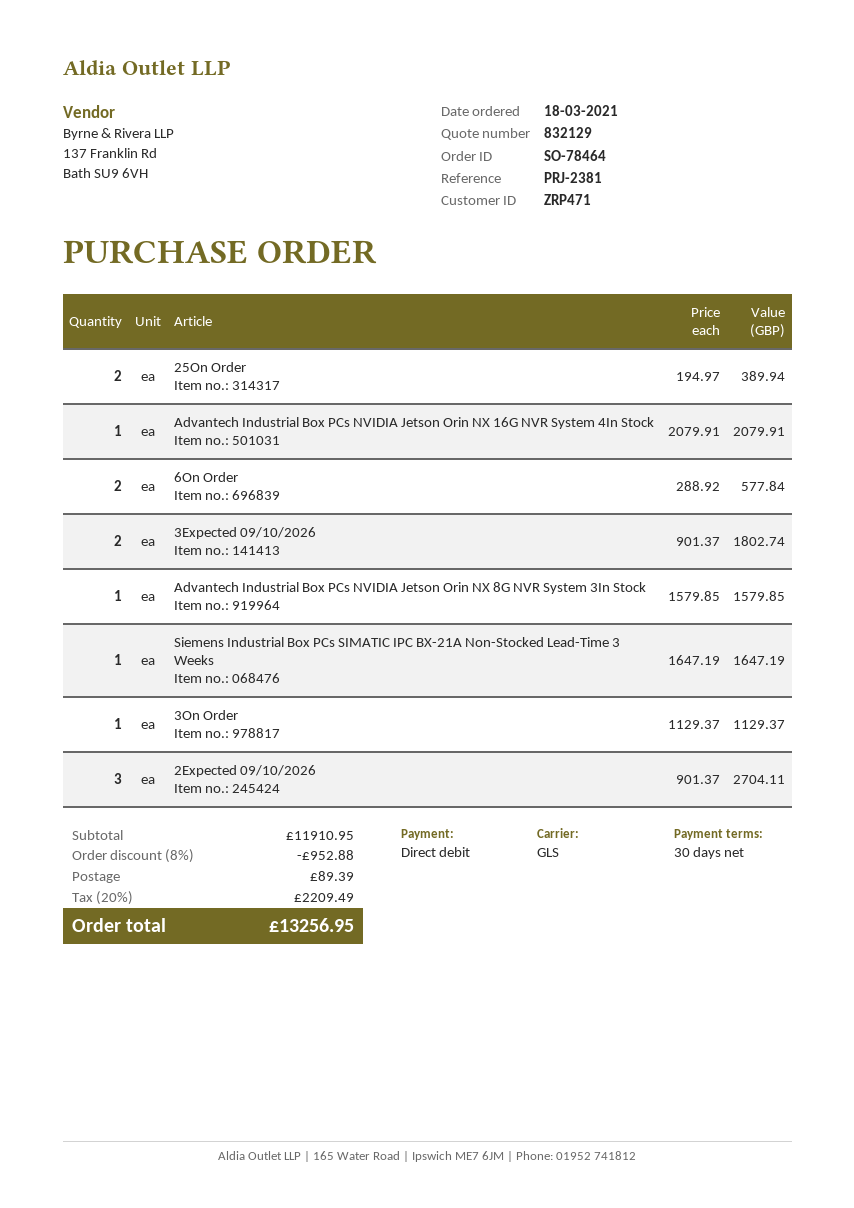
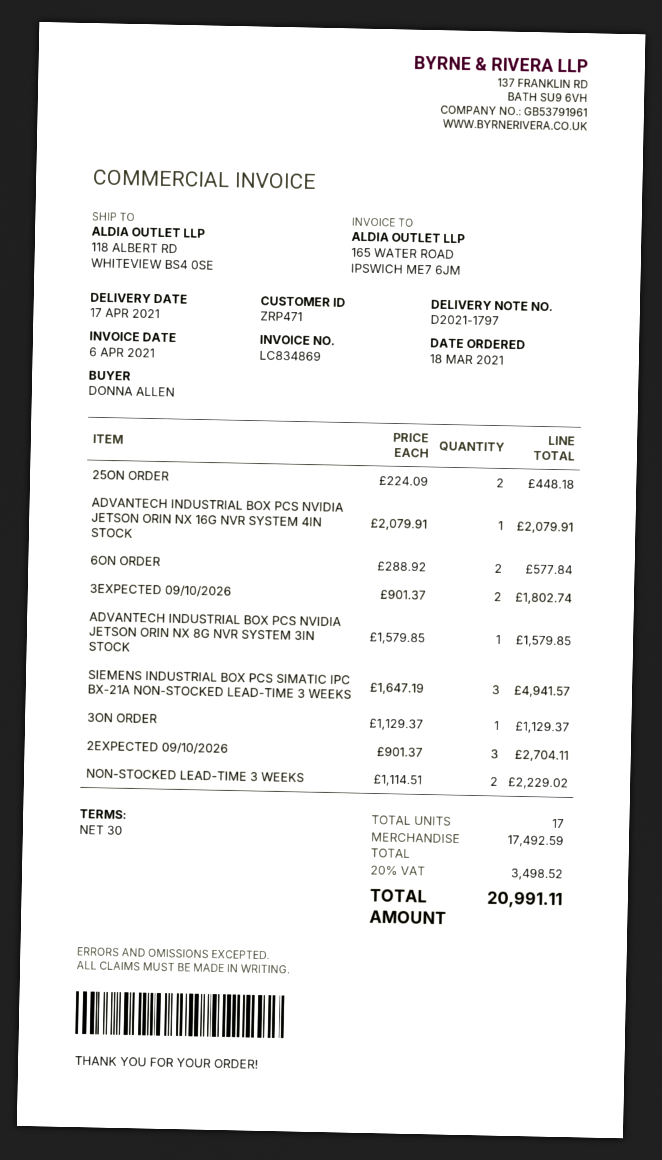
25On Order: 2 x 194.97 = 389.94 -> 2 x 224.09 = 448.18
Siemens Industrial Box PCs SIMATIC IPC BX-21A Non-Stocked Lead-Time 3 Weeks: 1 x 1647.19 = 1647.19 -> 3 x 1647.19 = 4941.57
NON-STOCKED LEAD-TIME 3 WEEKS: none -> 2 x 1114.51 = 2229.02
subtotal: 11910.95 -> 17492.59
discount: 8% = 952.88 -> none
shipping: 89.39 -> none
tax: 20% = 2209.49 -> 20% = 3498.52
total: 13256.95 -> 20991.11

